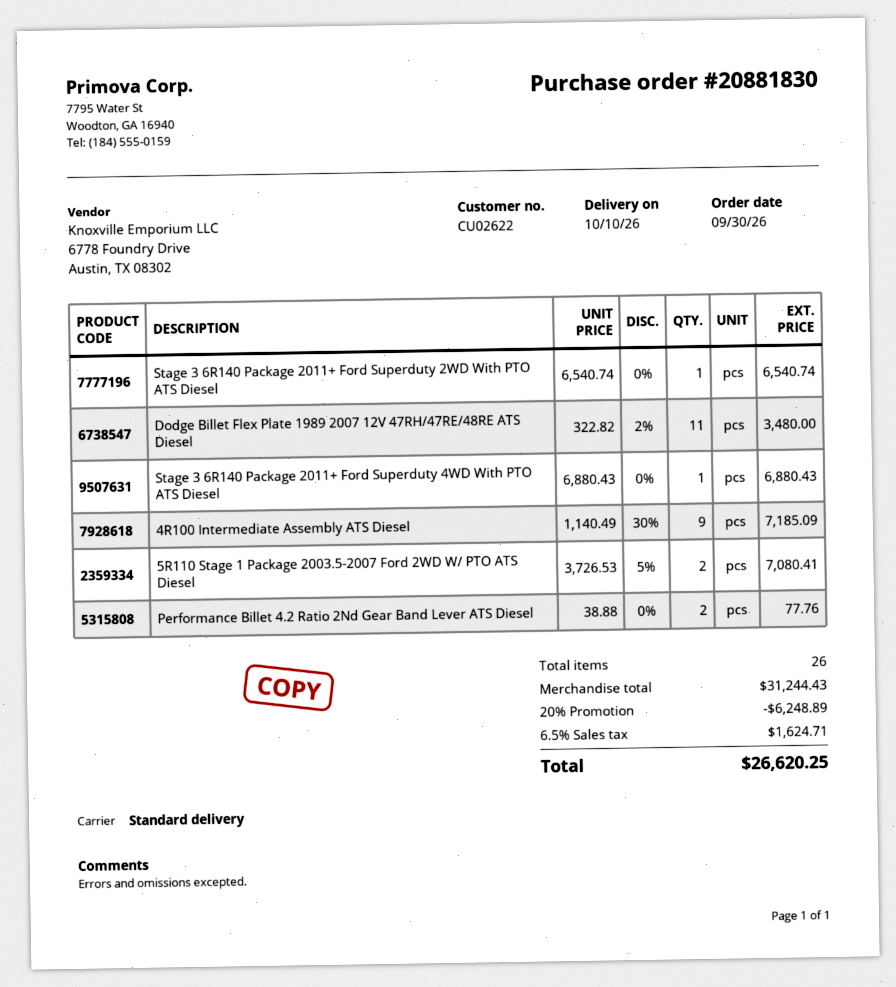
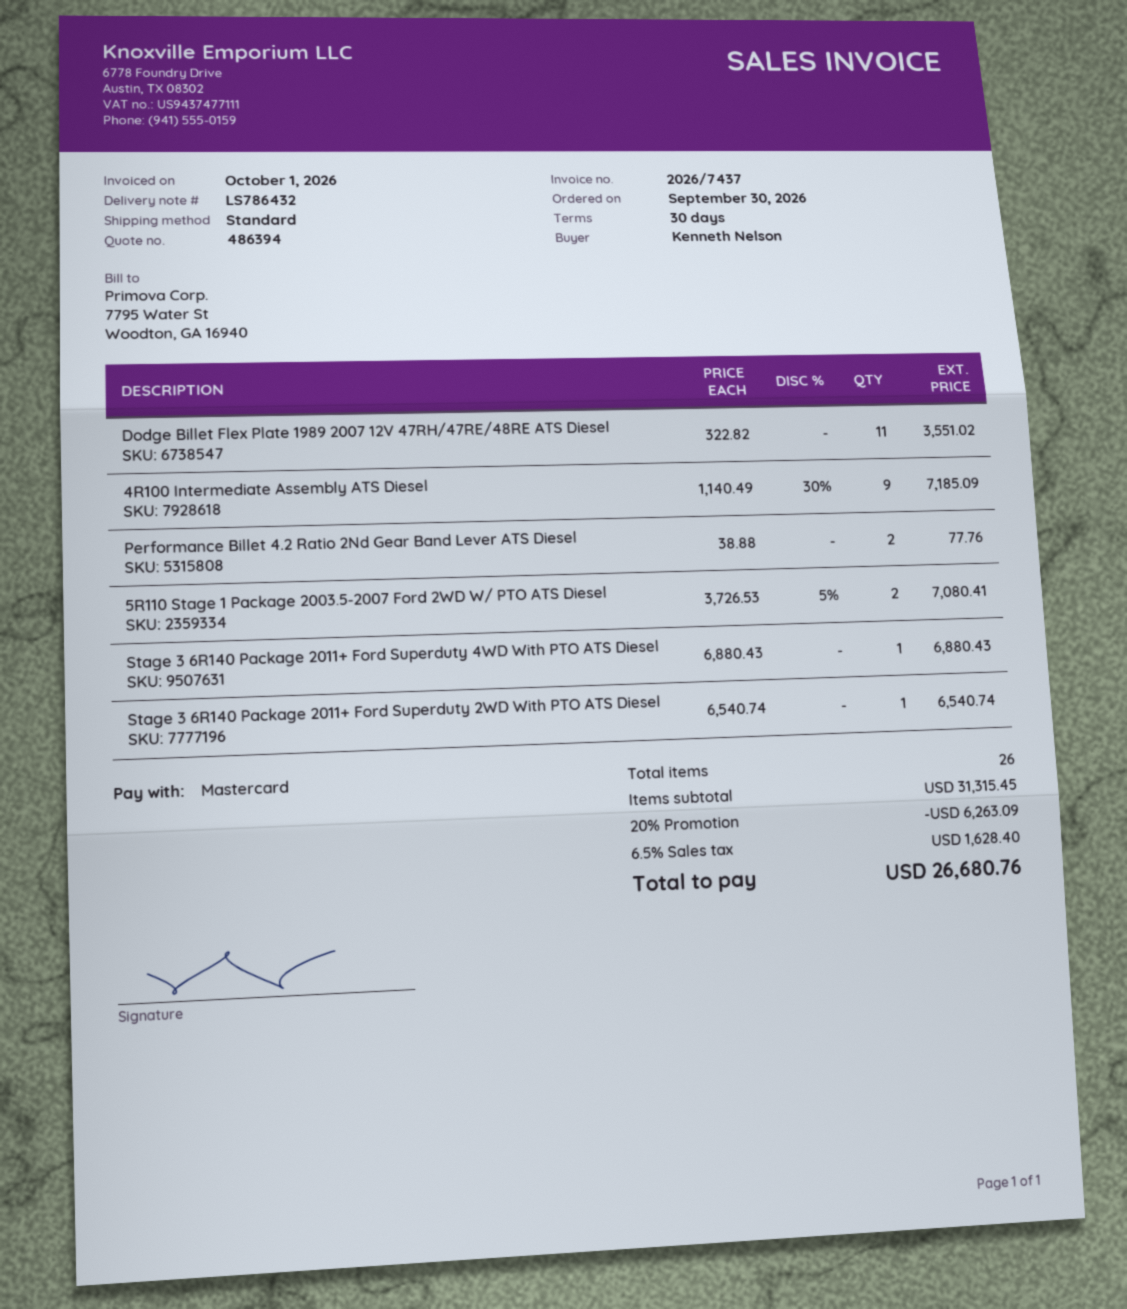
Dodge Billet Flex Plate 1989 2007 12V 47RH/47RE/48RE ATS Diesel: 11 x 322.82 - 2% = 3480.00 -> 11 x 322.82 = 3551.02
subtotal: 31244.43 -> 31315.45
discount: 20% = 6248.89 -> 20% = 6263.09
tax: 6.5% = 1624.71 -> 6.5% = 1628.40
total: 26620.25 -> 26680.76

